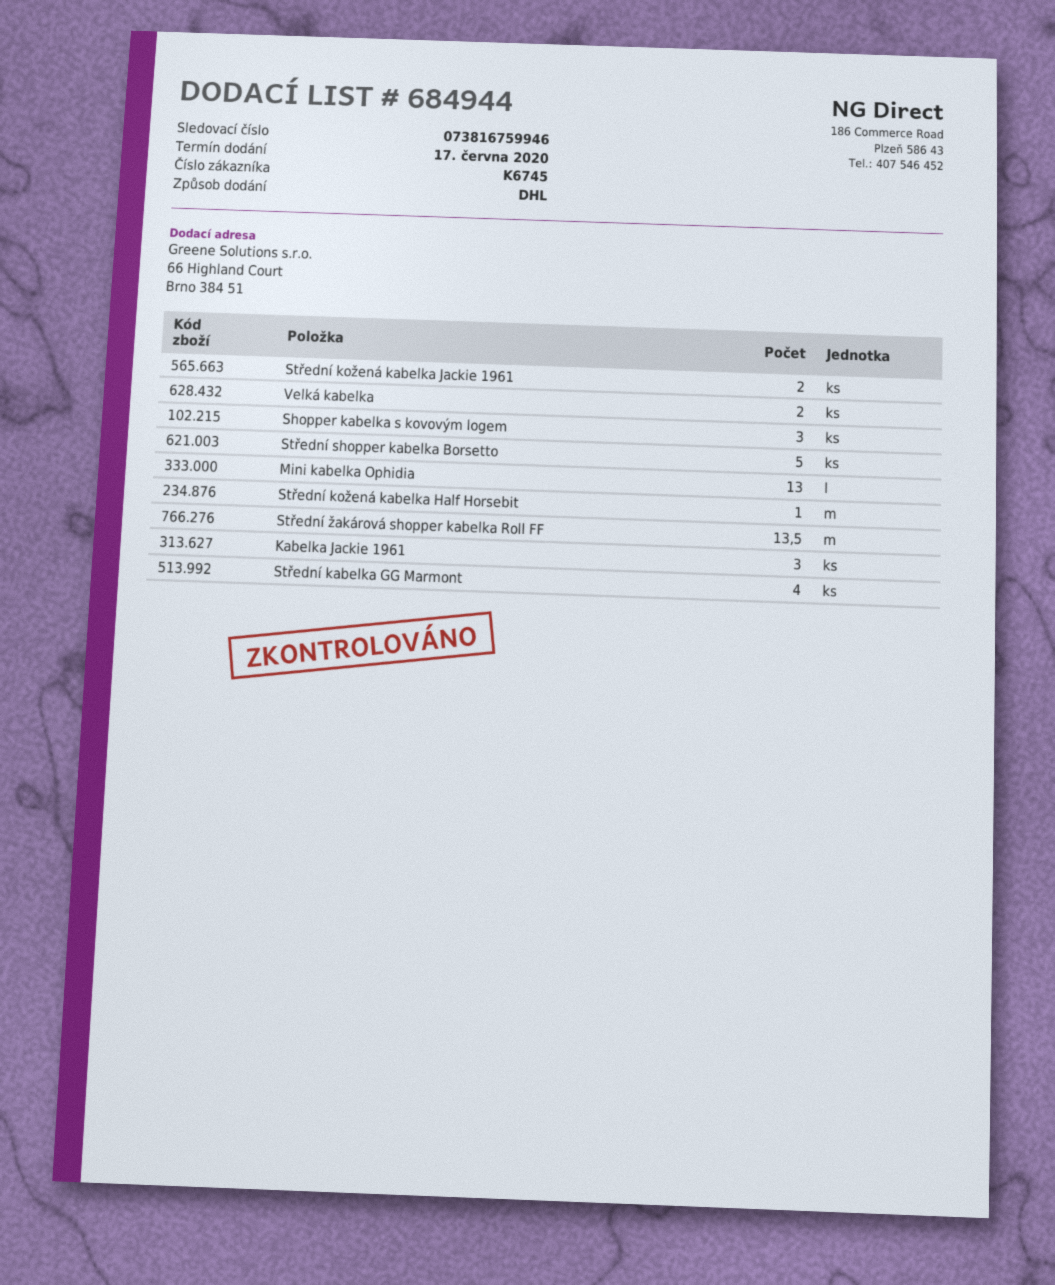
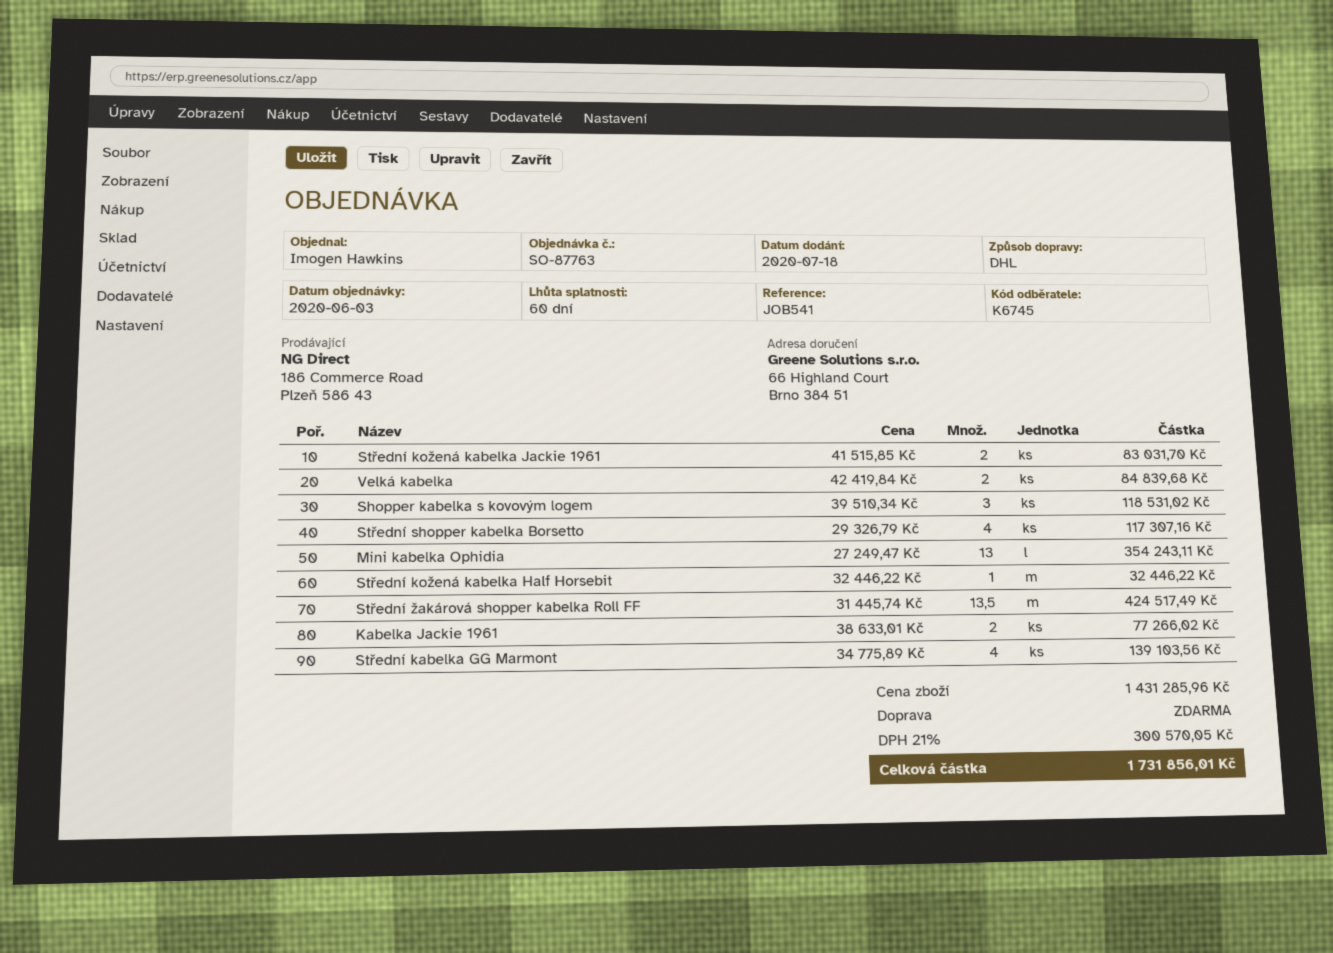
delivery date: 2020-06-17 -> 2020-07-18
Střední shopper kabelka Borsetto: 5 -> 4
Kabelka Jackie 1961: 3 -> 2

